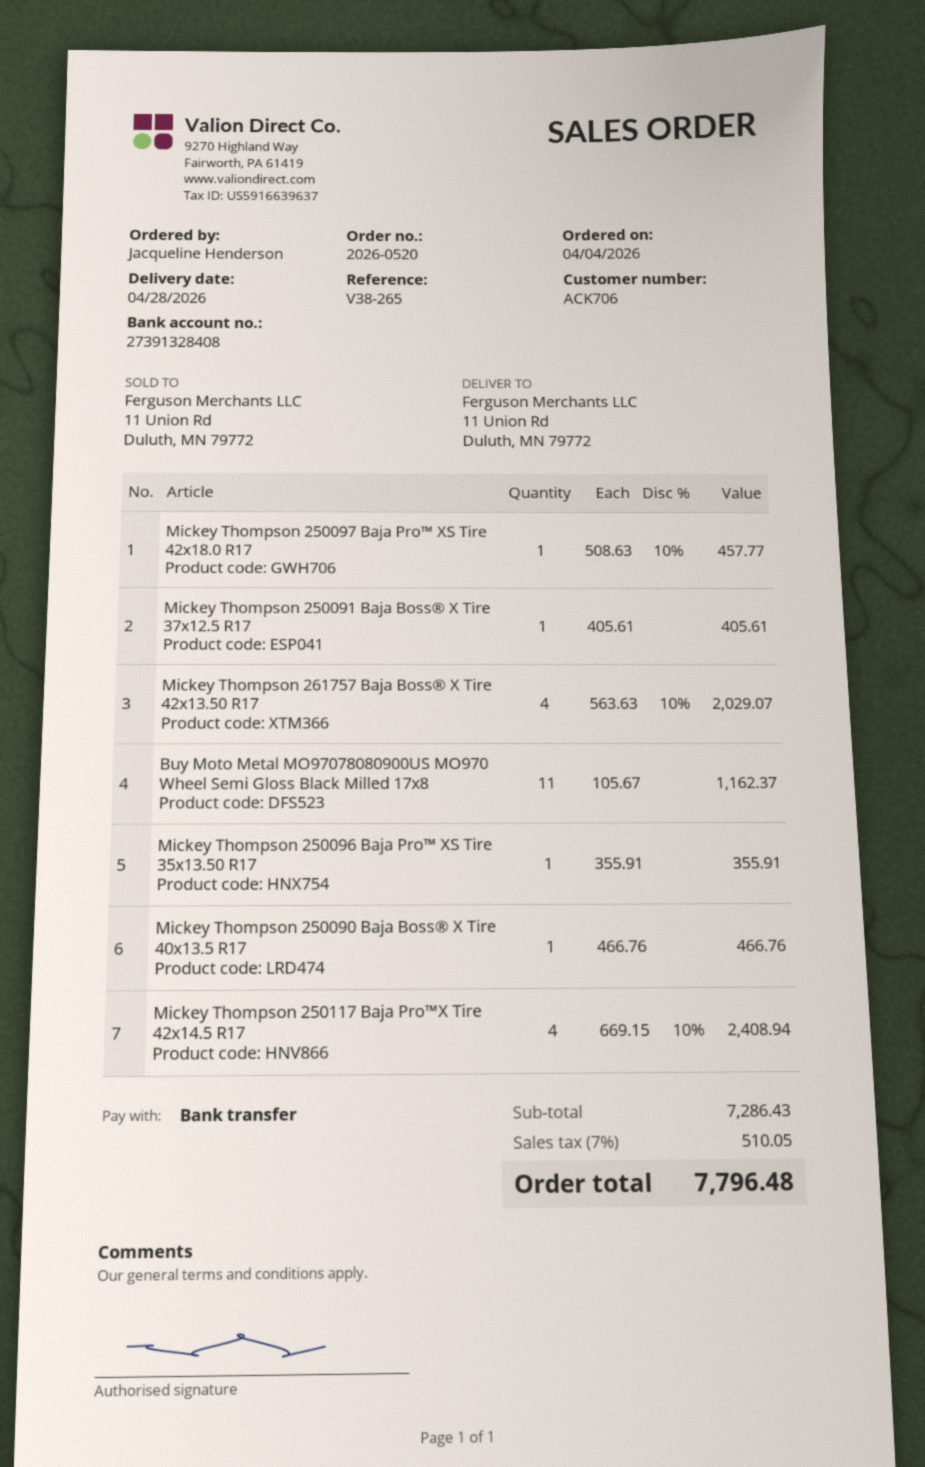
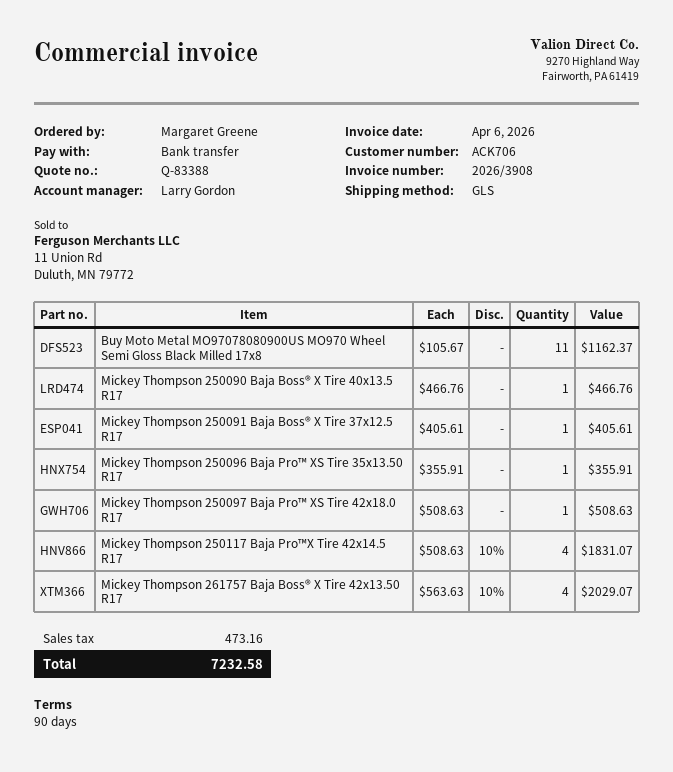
ordered by: Jacqueline Henderson -> Margaret Greene
Mickey Thompson 250097 Baja Pro™ XS Tire 42x18.0 R17: 1 x 508.63 - 10% = 457.77 -> 1 x 508.63 = 508.63
Mickey Thompson 250117 Baja Pro™X Tire 42x14.5 R17: 4 x 669.15 - 10% = 2408.94 -> 4 x 508.63 - 10% = 1831.07
tax: 510.05 -> 473.16
total: 7796.48 -> 7232.58

